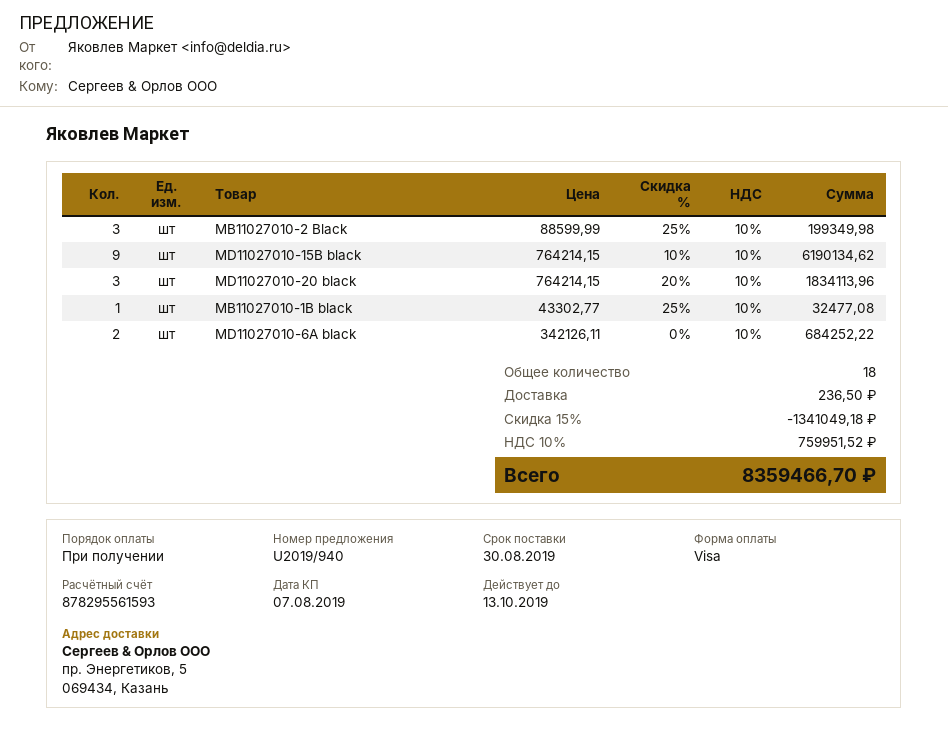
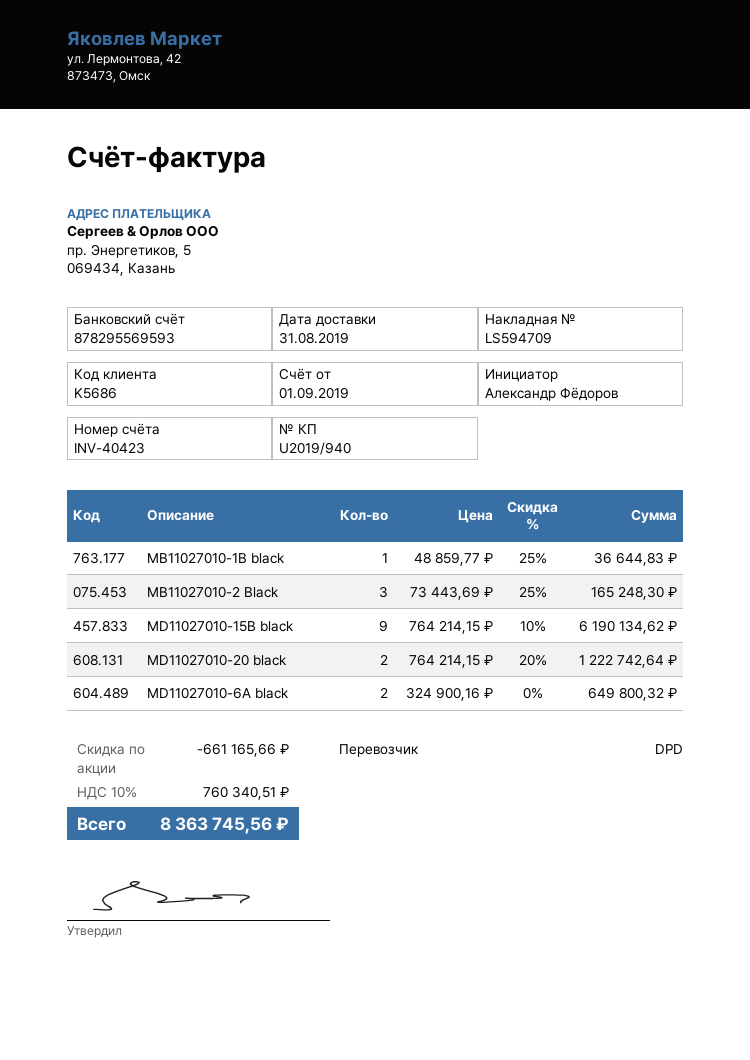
delivery date: 2019-08-30 -> 2019-08-31
bank account: 878295561593 -> 878295569593
MB11027010-2 Black: 3 x 88599.99 - 25% = 199349.98 -> 3 x 73443.69 - 25% = 165248.30
MD11027010-20 black: 3 x 764214.15 - 20% = 1834113.96 -> 2 x 764214.15 - 20% = 1222742.64
MB11027010-1B black: 1 x 43302.77 - 25% = 32477.08 -> 1 x 48859.77 - 25% = 36644.83
MD11027010-6A black: 2 x 342126.11 = 684252.22 -> 2 x 324900.16 = 649800.32
discount: 1341049.18 -> 661165.66
shipping: 236.50 -> none
tax: 10% = 759951.52 -> 10% = 760340.51
total: 8359466.70 -> 8363745.56

